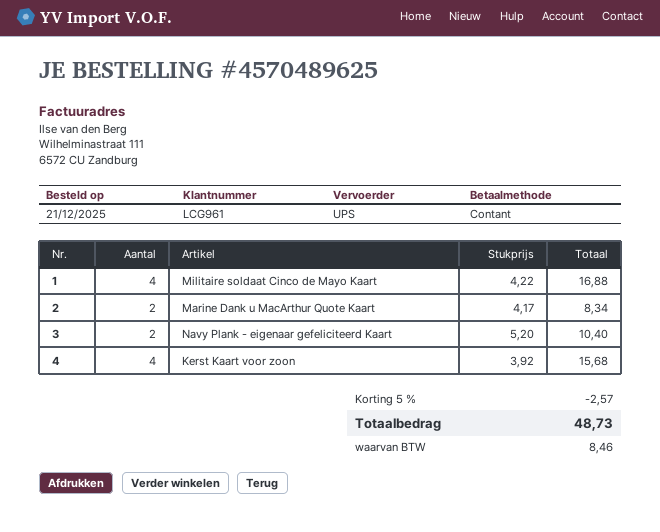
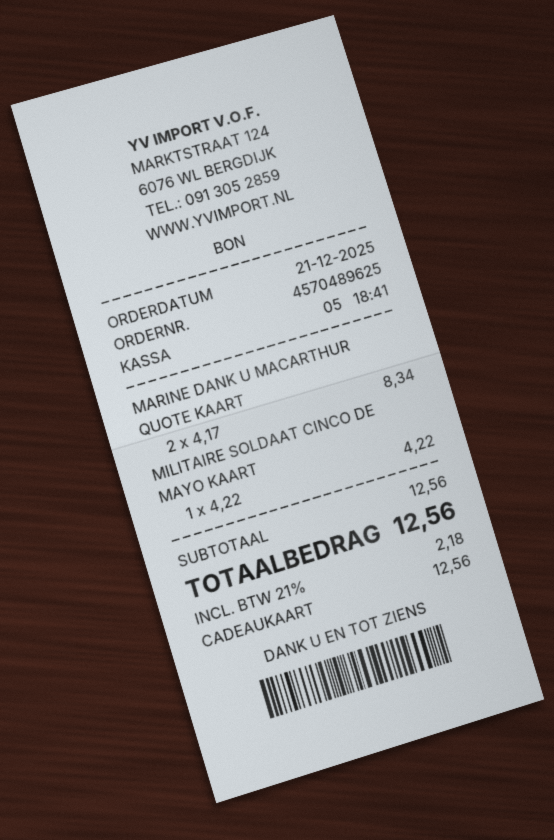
payment method: cash -> gift card
Militaire soldaat Cinco de Mayo Kaart: 4 x 4.22 = 16.88 -> 1 x 4.22 = 4.22
Navy Plank - eigenaar gefeliciteerd Kaart: 2 x 5.20 = 10.40 -> none
Kerst Kaart voor zoon: 4 x 3.92 = 15.68 -> none
discount: 5% = 2.57 -> none
tax: 8.46 -> 2.18
total: 48.73 -> 12.56

